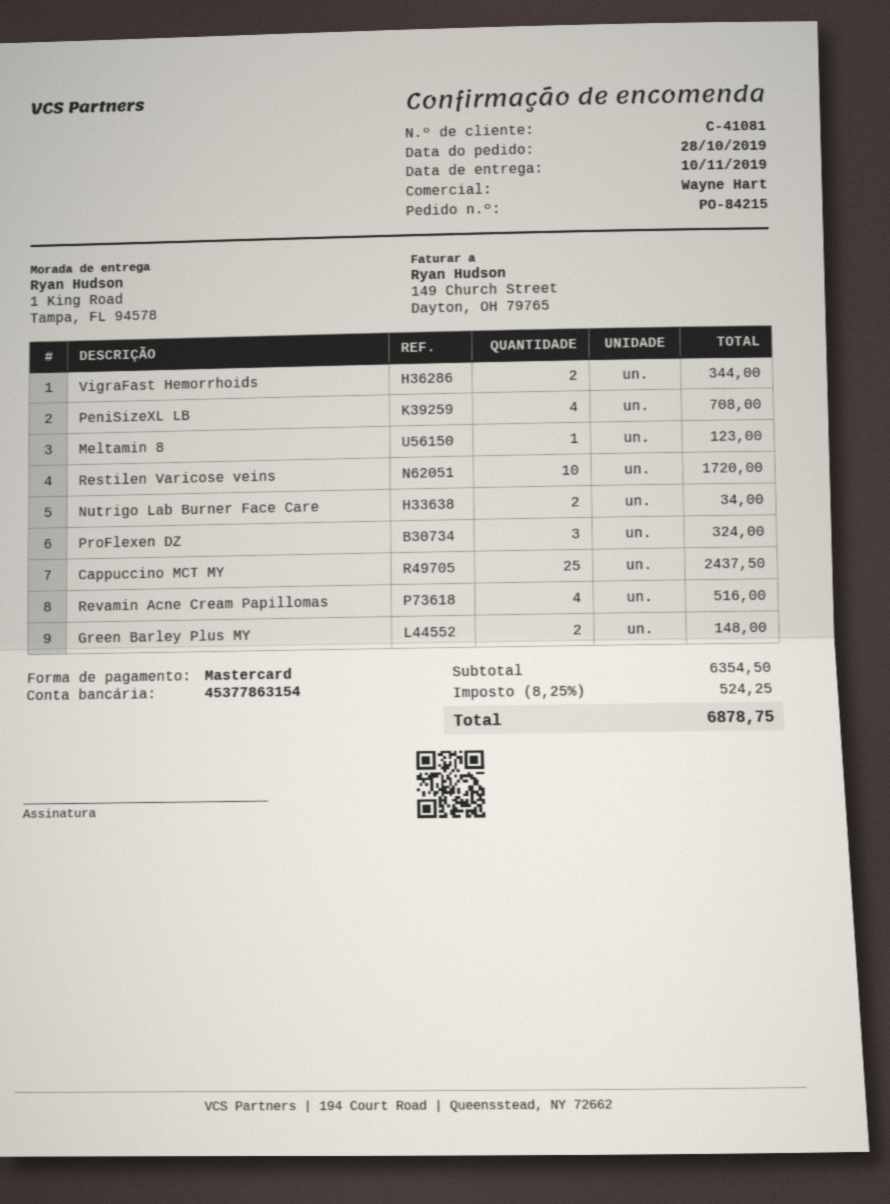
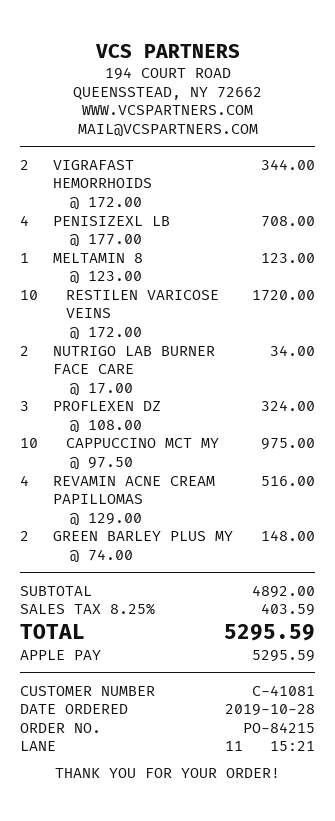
payment method: Mastercard -> Apple Pay
Cappuccino MCT MY: 25 for 2437.50 -> 10 for 975.00
subtotal: 6354.50 -> 4892.00
tax: 8.25% = 524.25 -> 8.25% = 403.59
total: 6878.75 -> 5295.59

